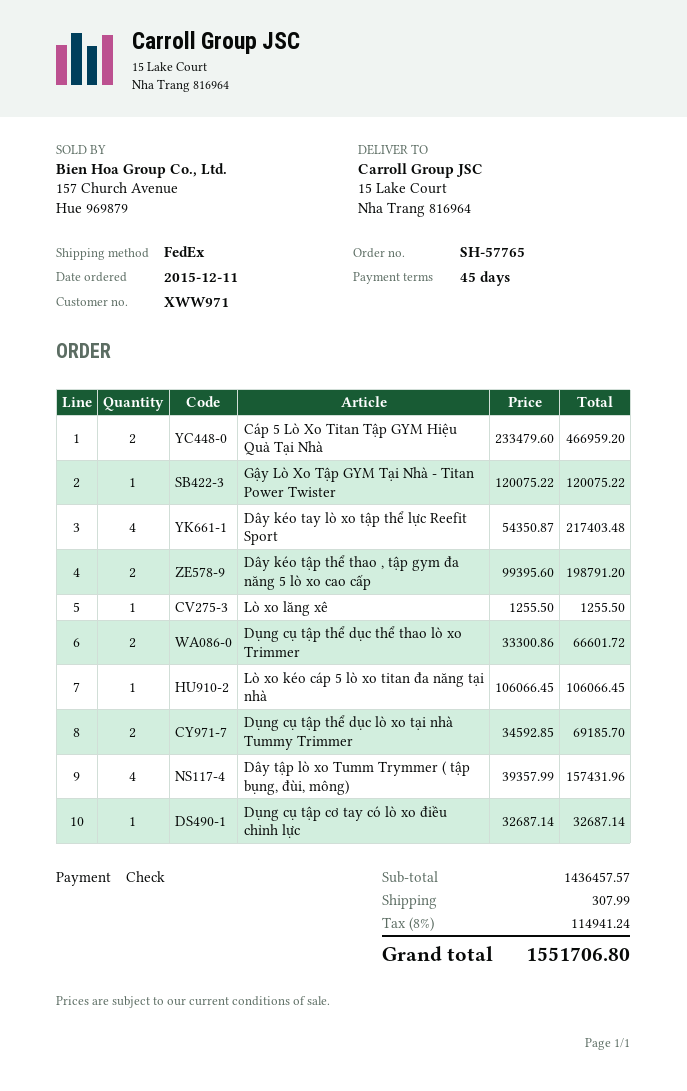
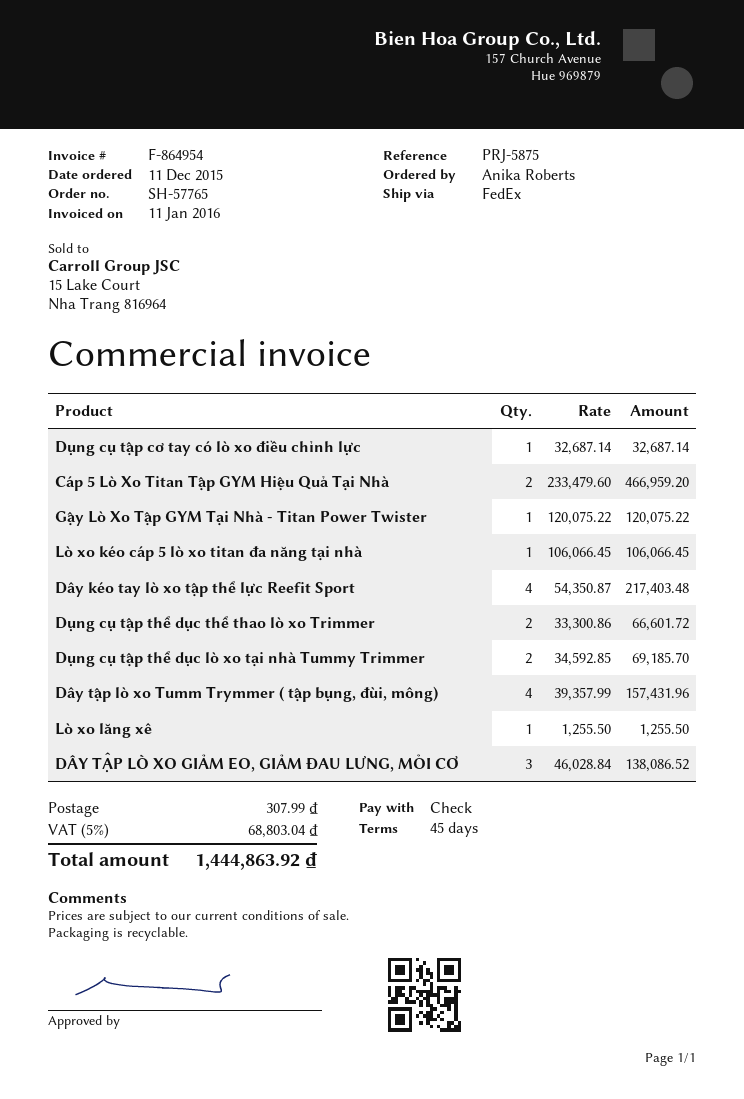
Dây kéo tập thể thao , tập gym đa năng 5 lò xo cao cấp: 2 x 99395.60 = 198791.20 -> none
DÂY TẬP LÒ XO GIẢM EO, GIẢM ĐAU LƯNG, MỎI CƠ: none -> 3 x 46028.84 = 138086.52
tax: 8% = 114941.24 -> 5% = 68803.04
total: 1551706.80 -> 1444863.92

